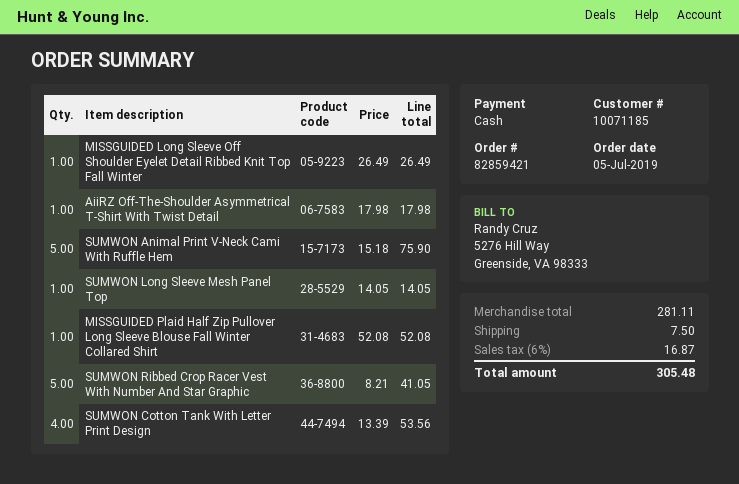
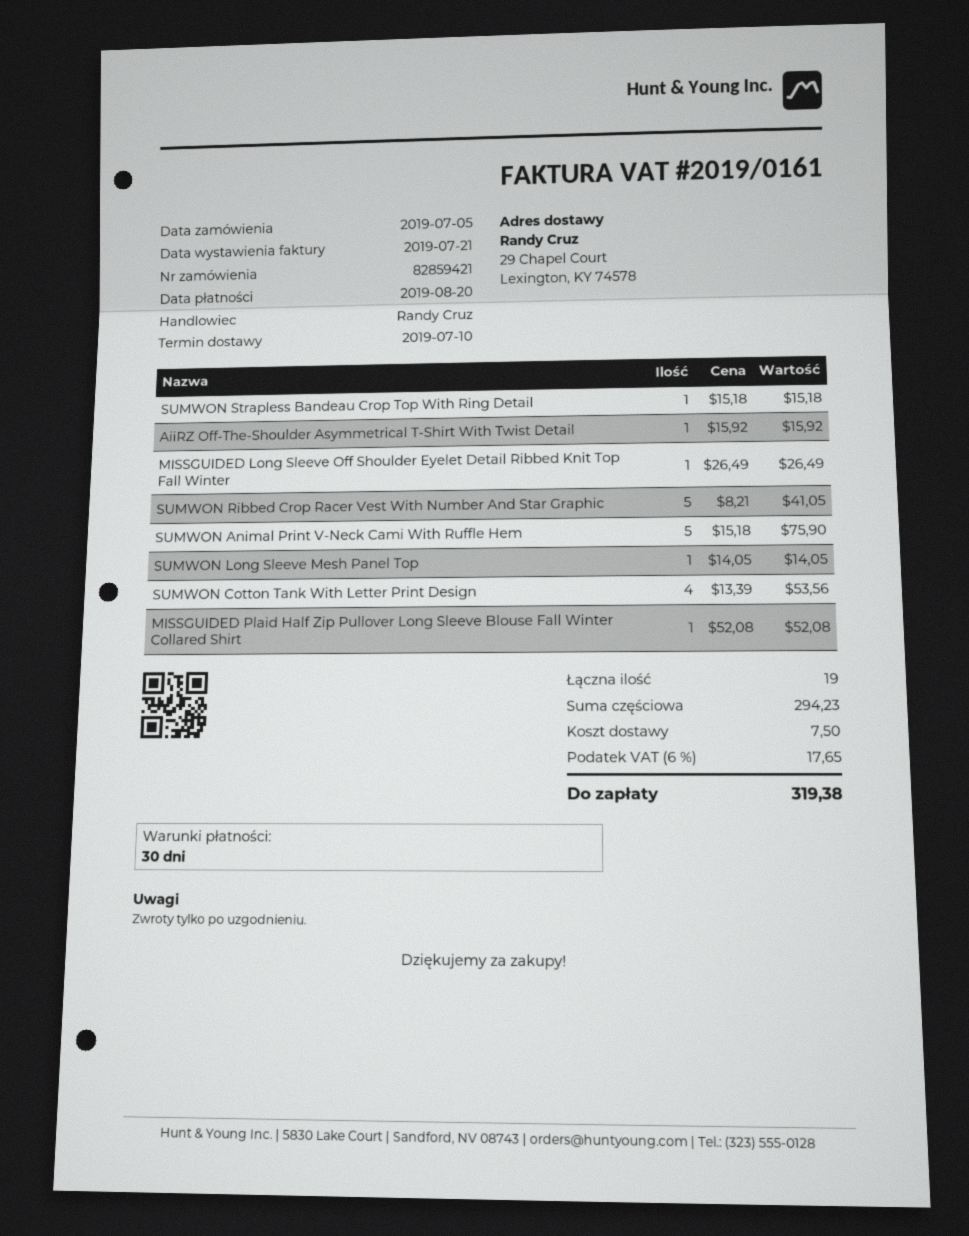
AiiRZ Off-The-Shoulder Asymmetrical T-Shirt With Twist Detail: 1 x 17.98 = 17.98 -> 1 x 15.92 = 15.92
SUMWON Strapless Bandeau Crop Top With Ring Detail: none -> 1 x 15.18 = 15.18
subtotal: 281.11 -> 294.23
tax: 6% = 16.87 -> 6% = 17.65
total: 305.48 -> 319.38

